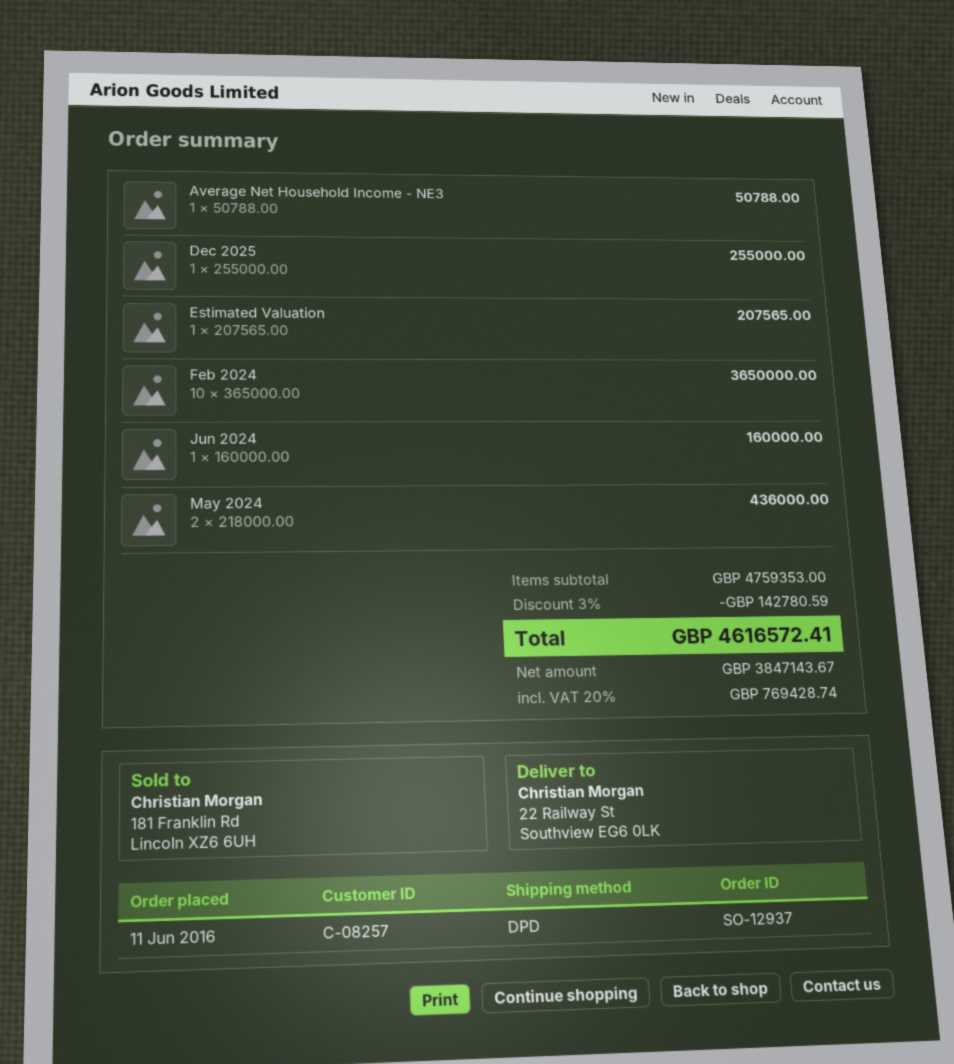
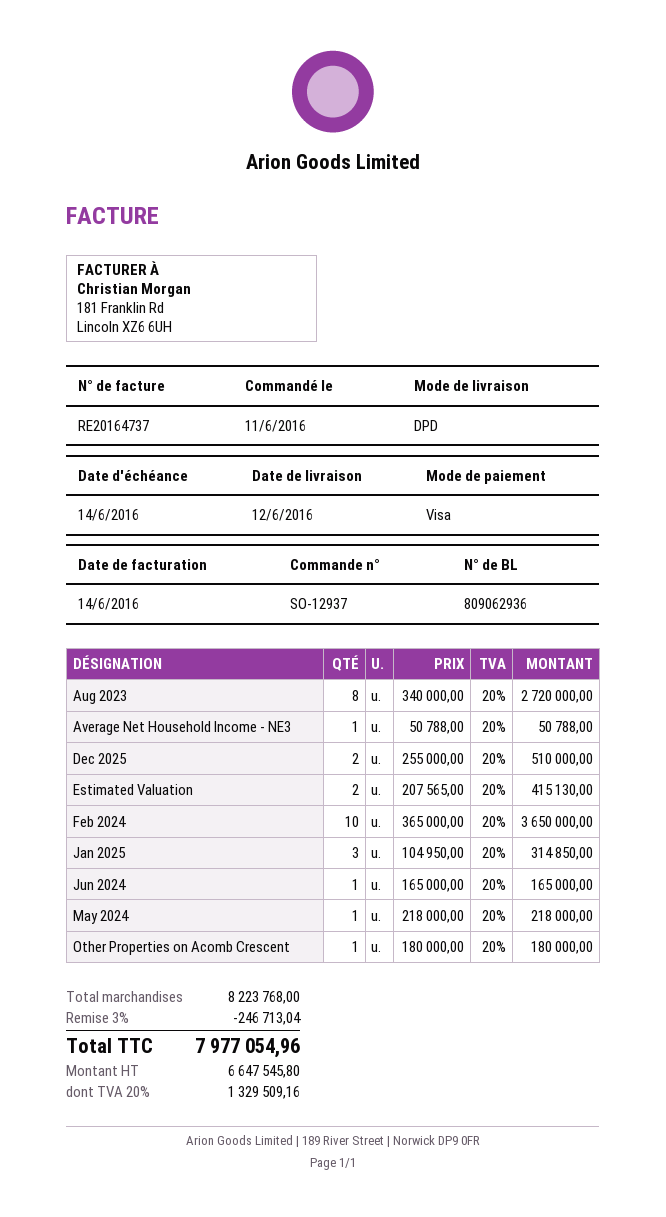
Dec 2025: 1 x 255000.00 = 255000.00 -> 2 x 255000.00 = 510000.00
Estimated Valuation: 1 x 207565.00 = 207565.00 -> 2 x 207565.00 = 415130.00
Jun 2024: 1 x 160000.00 = 160000.00 -> 1 x 165000.00 = 165000.00
May 2024: 2 x 218000.00 = 436000.00 -> 1 x 218000.00 = 218000.00
Aug 2023: none -> 8 x 340000.00 = 2720000.00
Jan 2025: none -> 3 x 104950.00 = 314850.00
Other Properties on Acomb Crescent: none -> 1 x 180000.00 = 180000.00
subtotal: 4759353.00 -> 8223768.00
discount: 3% = 142780.59 -> 3% = 246713.04
net: 3847143.67 -> 6647545.80
tax: 20% = 769428.74 -> 20% = 1329509.16
total: 4616572.41 -> 7977054.96

